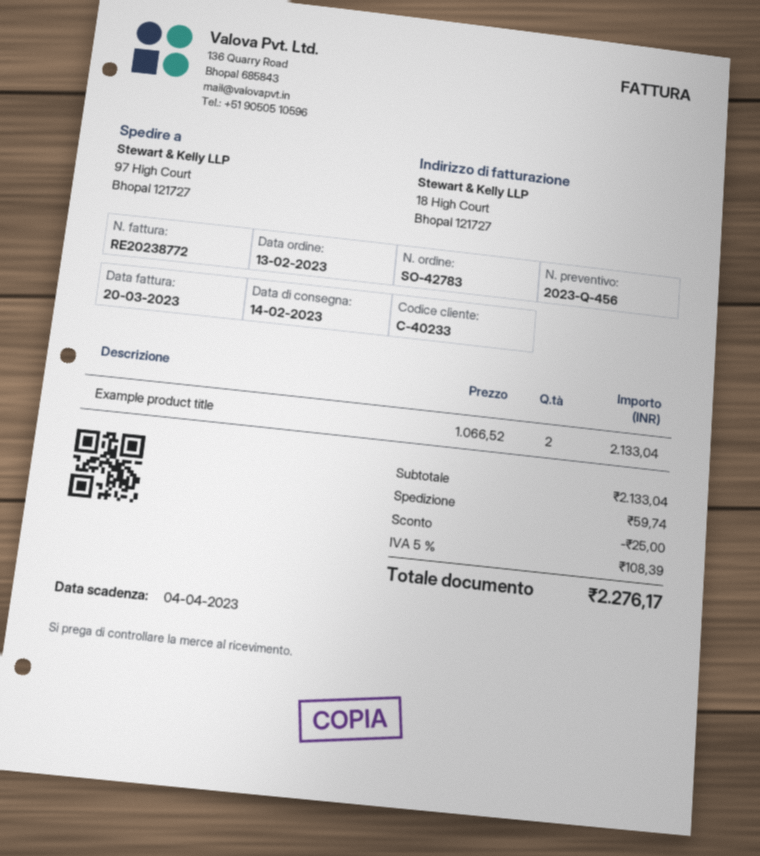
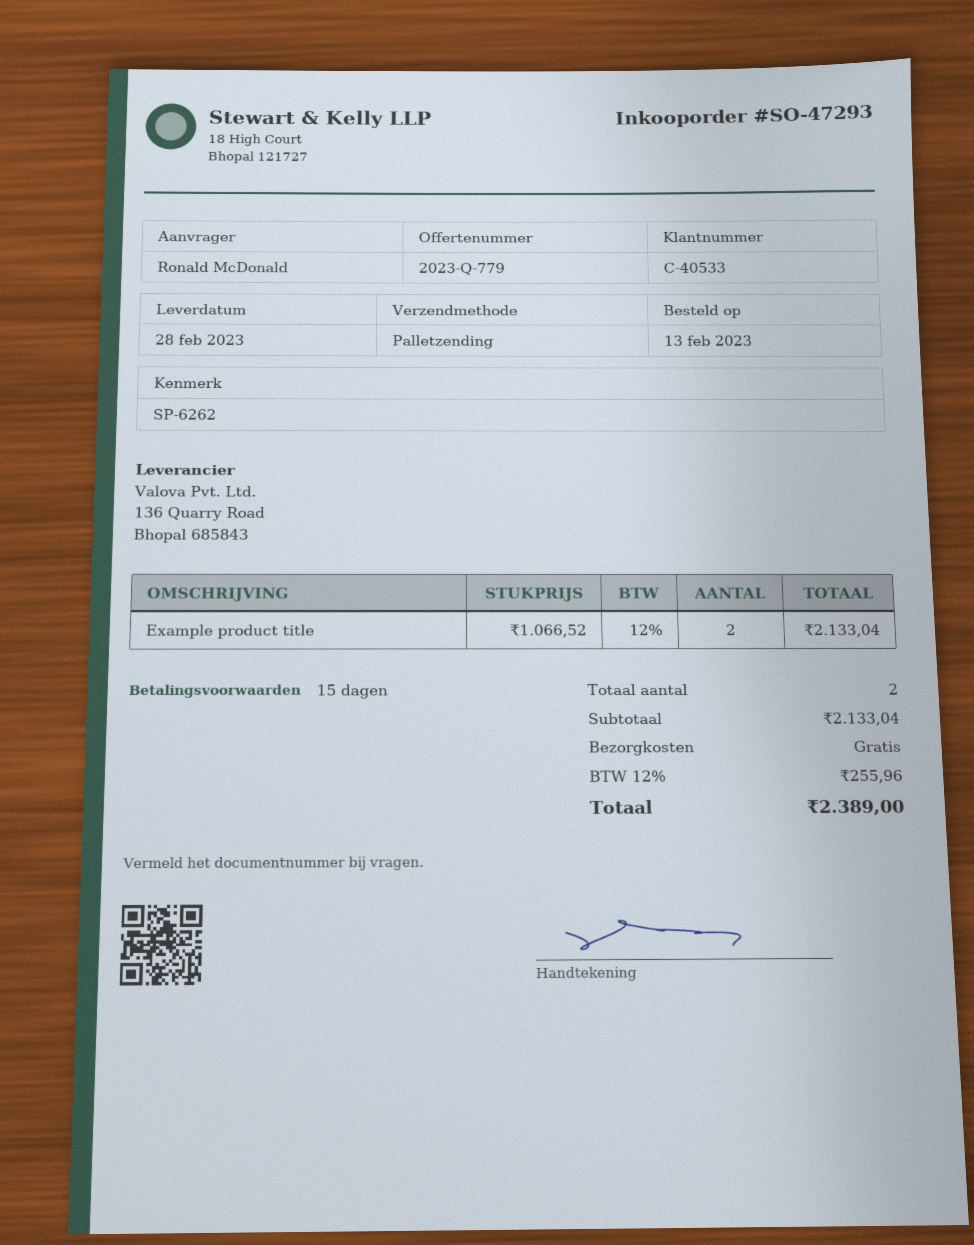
quote number: 2023-Q-456 -> 2023-Q-779
order number: SO-42783 -> SO-47293
delivery date: 2023-02-14 -> 2023-02-28
customer number: C-40233 -> C-40533
discount: 25.00 -> none
shipping: 59.74 -> 0.00
tax: 5% = 108.39 -> 12% = 255.96
total: 2276.17 -> 2389.00

